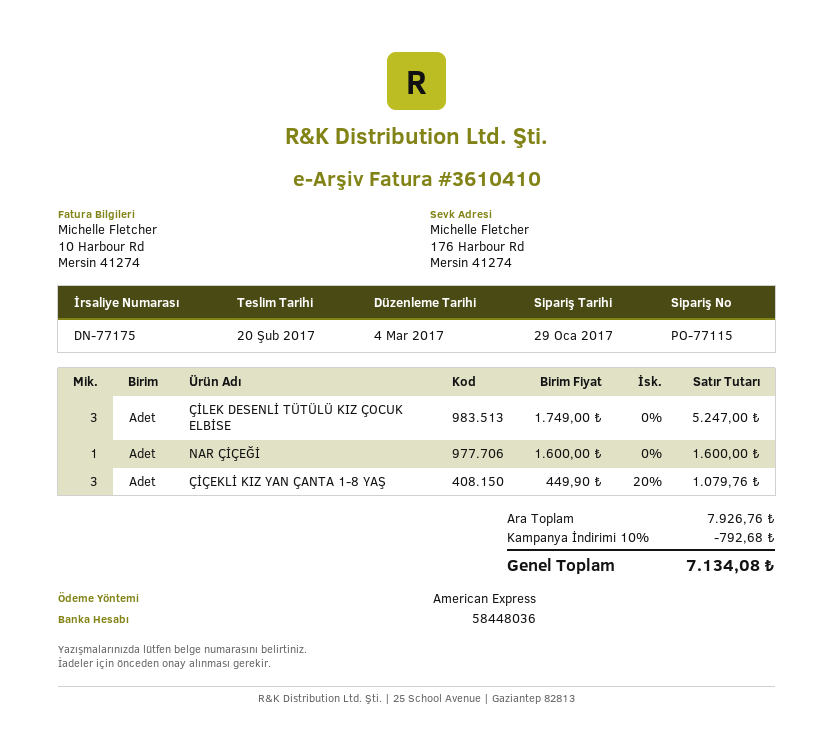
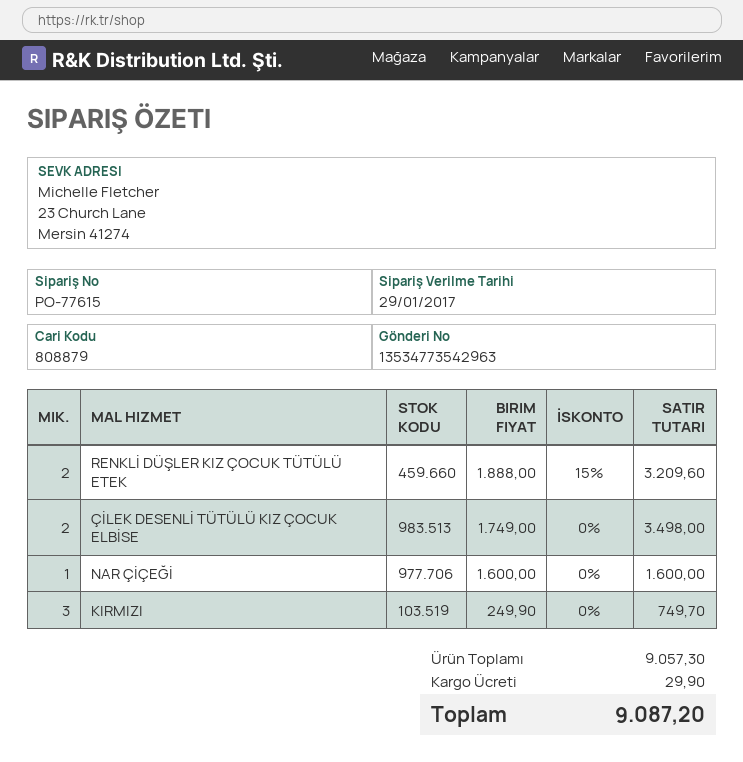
order number: PO-77115 -> PO-77615
ship to: 176 Harbour Rd, Mersin 41274 -> 23 Church Lane, Mersin 41274
ÇİLEK DESENLİ TÜTÜLÜ KIZ ÇOCUK ELBİSE: 3 x 1749.00 = 5247.00 -> 2 x 1749.00 = 3498.00
ÇİÇEKLİ KIZ YAN ÇANTA 1-8 YAŞ: 3 x 449.90 - 20% = 1079.76 -> none
RENKLİ DÜŞLER KIZ ÇOCUK TÜTÜLÜ ETEK: none -> 2 x 1888.00 - 15% = 3209.60
KIRMIZI: none -> 3 x 249.90 = 749.70
subtotal: 7926.76 -> 9057.30
discount: 10% = 792.68 -> none
shipping: none -> 29.90
total: 7134.08 -> 9087.20

